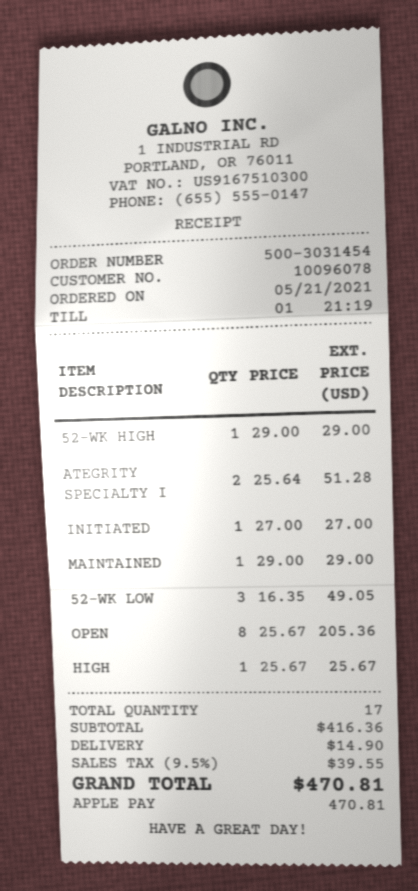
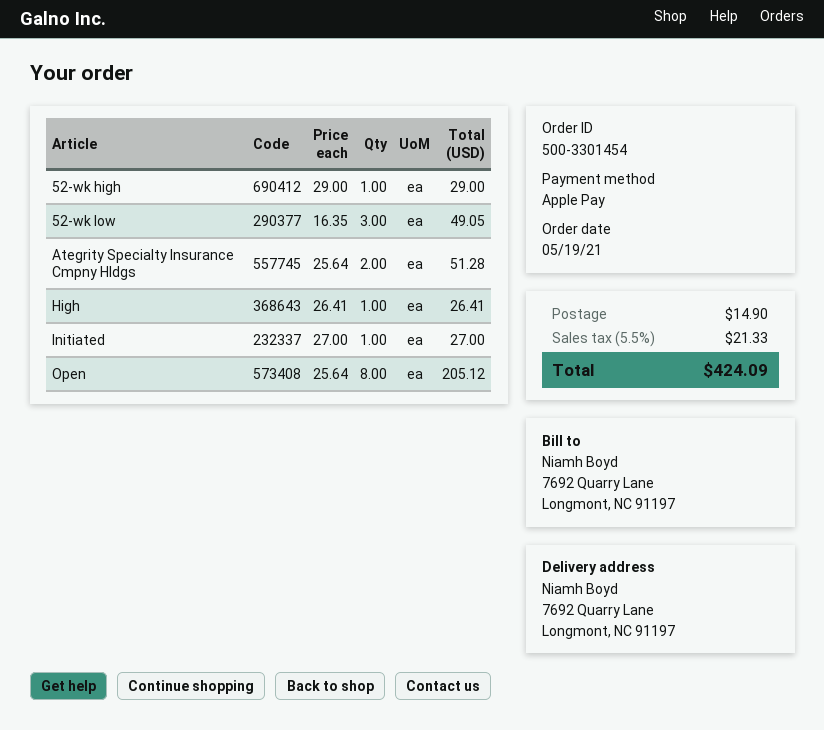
order number: 500-3031454 -> 500-3301454
order date: 2021-05-21 -> 2021-05-19
MAINTAINED: 1 x 29.00 = 29.00 -> none
OPEN: 8 x 25.67 = 205.36 -> 8 x 25.64 = 205.12
HIGH: 1 x 25.67 = 25.67 -> 1 x 26.41 = 26.41
tax: 9.5% = 39.55 -> 5.5% = 21.33
total: 470.81 -> 424.09

